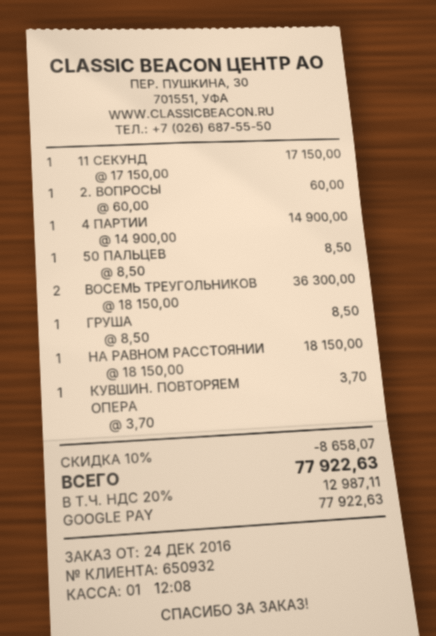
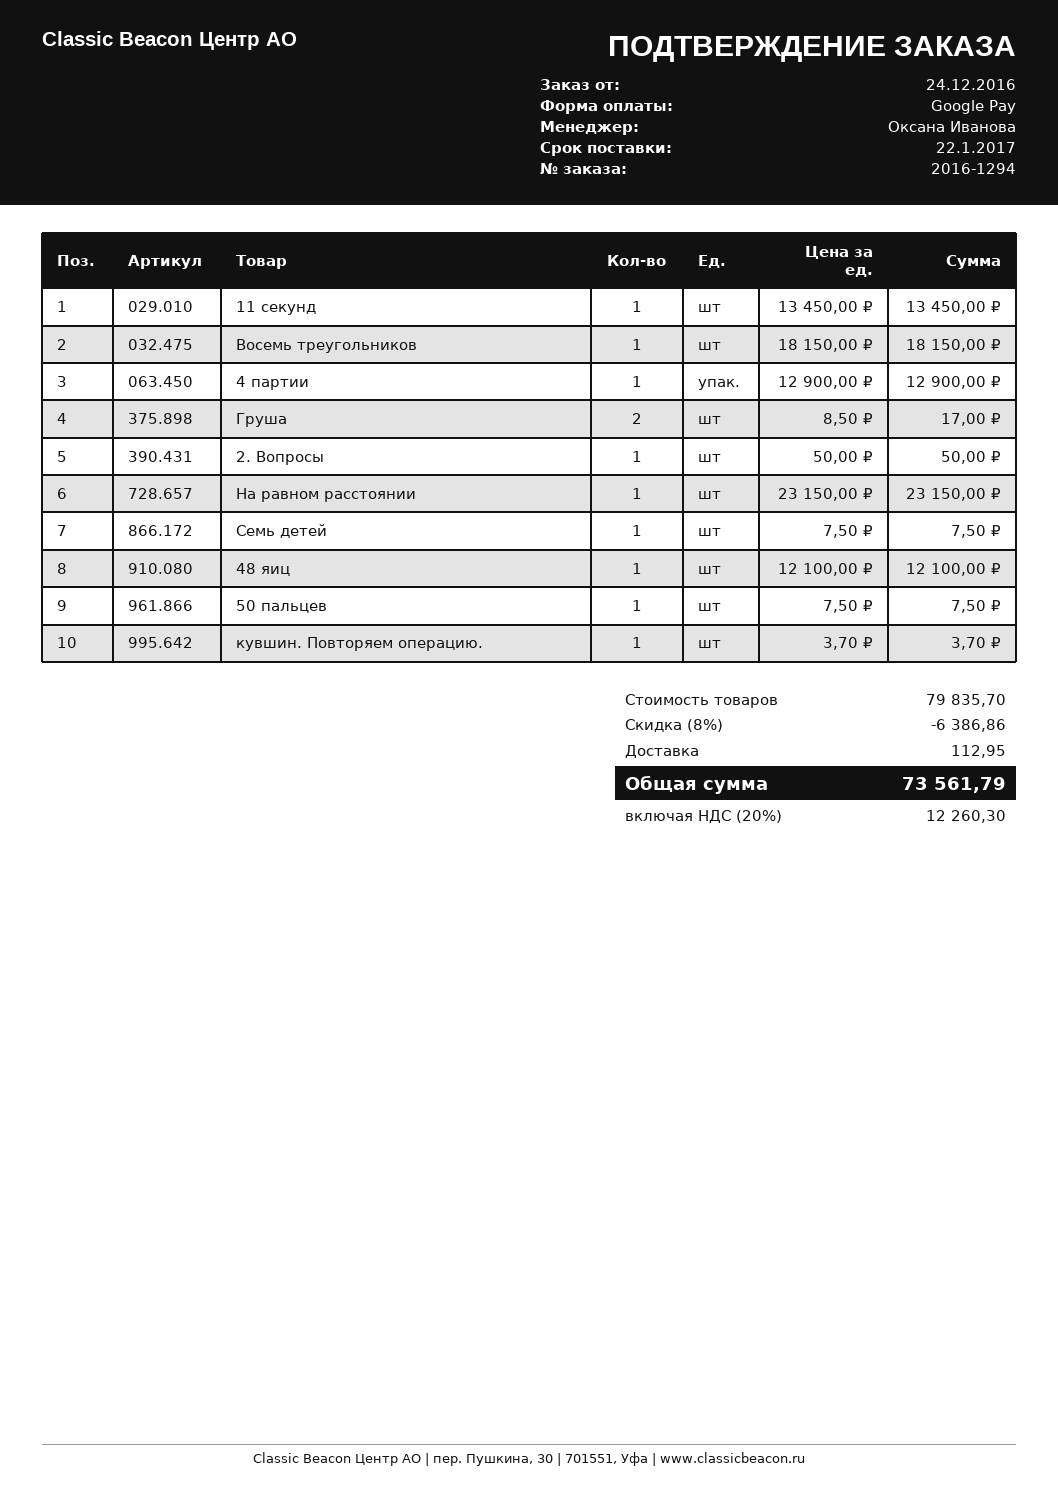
11 СЕКУНД: 1 x 17150.00 = 17150.00 -> 1 x 13450.00 = 13450.00
2. ВОПРОСЫ: 1 x 60.00 = 60.00 -> 1 x 50.00 = 50.00
4 ПАРТИИ: 1 x 14900.00 = 14900.00 -> 1 x 12900.00 = 12900.00
50 ПАЛЬЦЕВ: 1 x 8.50 = 8.50 -> 1 x 7.50 = 7.50
ВОСЕМЬ ТРЕУГОЛЬНИКОВ: 2 x 18150.00 = 36300.00 -> 1 x 18150.00 = 18150.00
ГРУША: 1 x 8.50 = 8.50 -> 2 x 8.50 = 17.00
НА РАВНОМ РАССТОЯНИИ: 1 x 18150.00 = 18150.00 -> 1 x 23150.00 = 23150.00
Семь детей: none -> 1 x 7.50 = 7.50
48 яиц: none -> 1 x 12100.00 = 12100.00
discount: 10% = 8658.07 -> 8% = 6386.86
shipping: none -> 112.95
tax: 20% = 12987.11 -> 20% = 12260.30
total: 77922.63 -> 73561.79

